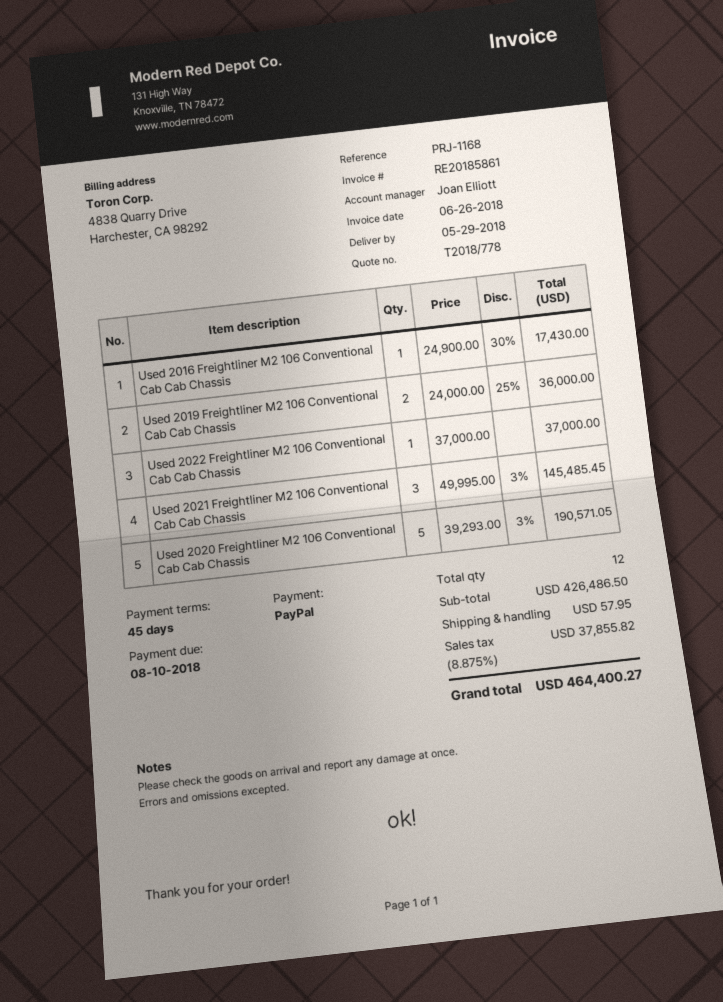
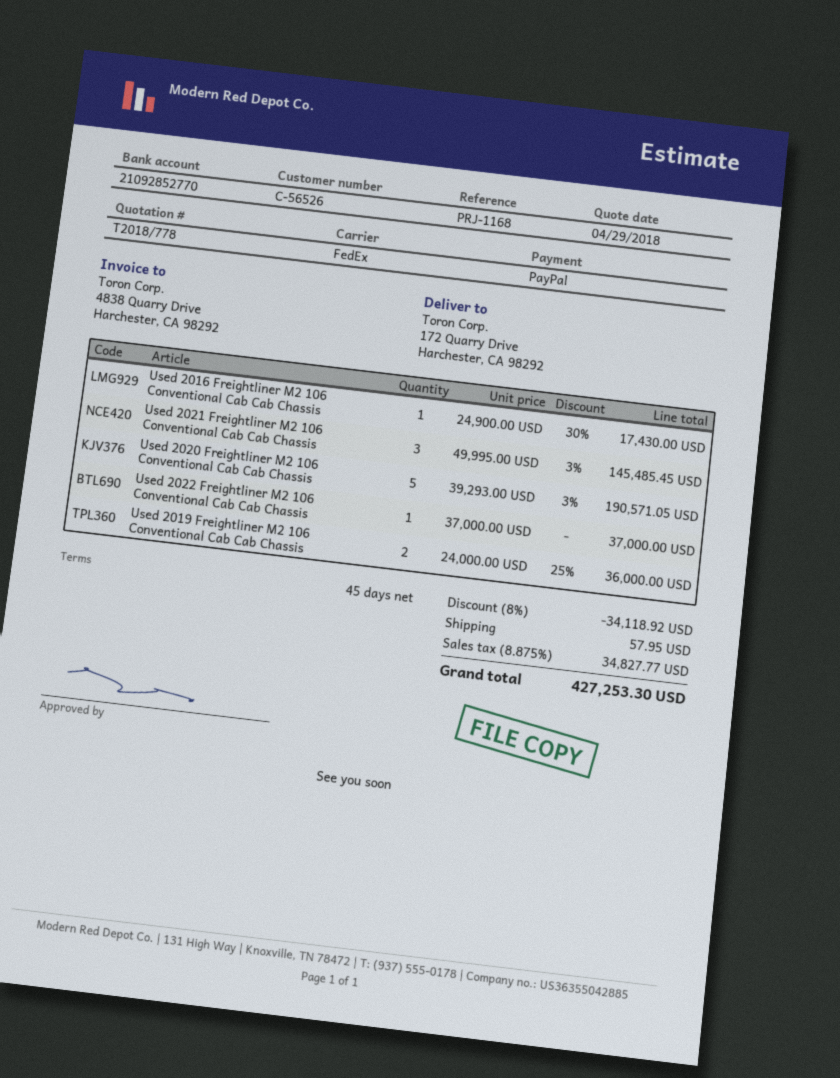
discount: none -> 8% = 34118.92
tax: 8.875% = 37855.82 -> 8.875% = 34827.77
total: 464400.27 -> 427253.30

